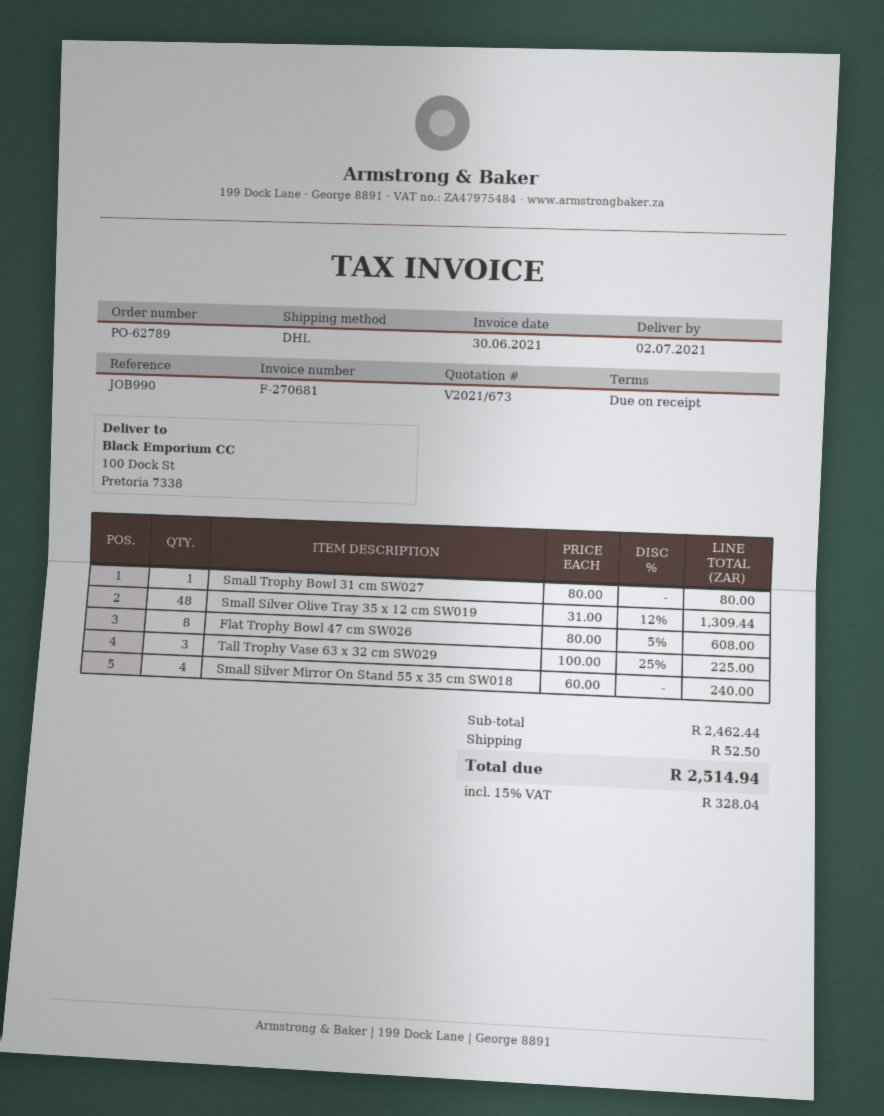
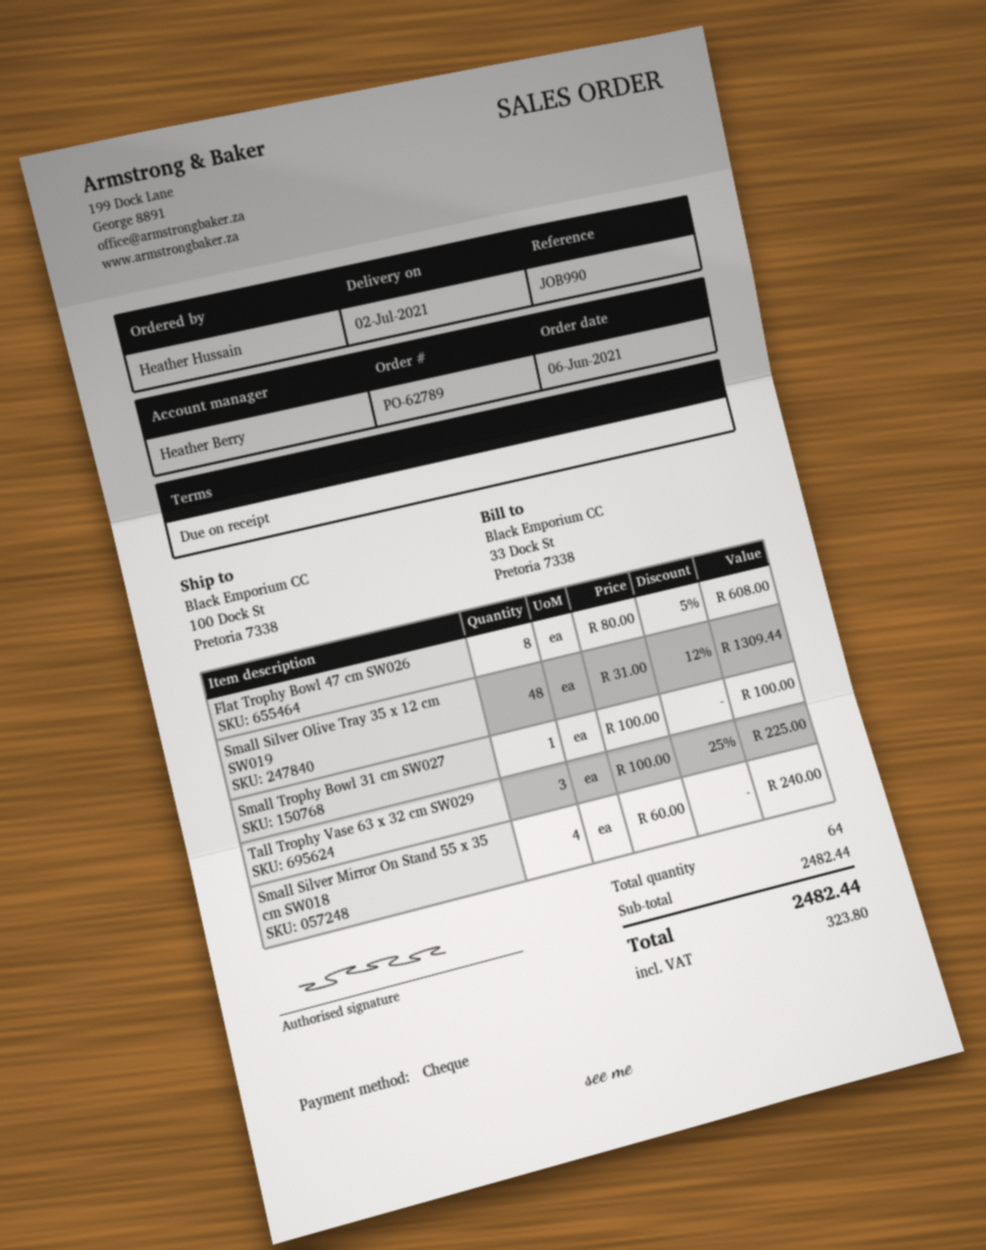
Small Trophy Bowl 31 cm SW027: 1 x 80.00 = 80.00 -> 1 x 100.00 = 100.00
subtotal: 2462.44 -> 2482.44
shipping: 52.50 -> none
tax: 328.04 -> 323.80
total: 2514.94 -> 2482.44

